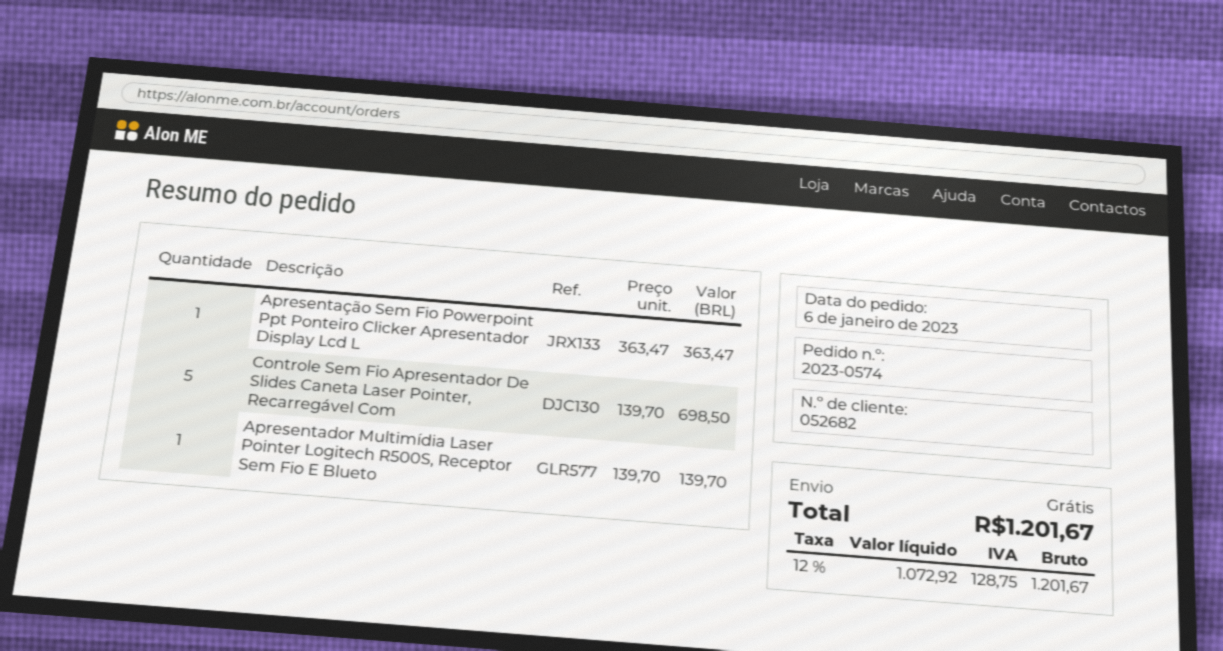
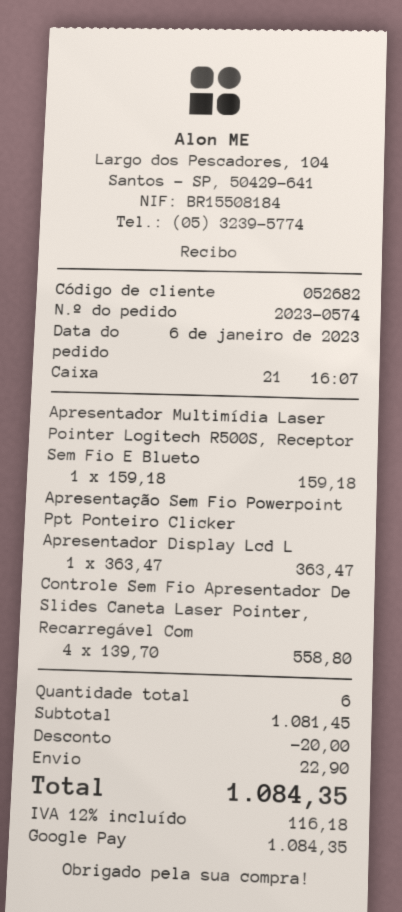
Controle Sem Fio Apresentador De Slides Caneta Laser Pointer, Recarregável Com: 5 x 139.70 = 698.50 -> 4 x 139.70 = 558.80
Apresentador Multimídia Laser Pointer Logitech R500S, Receptor Sem Fio E Blueto: 1 x 139.70 = 139.70 -> 1 x 159.18 = 159.18
discount: none -> 20.00
shipping: 0.00 -> 22.90
tax: 12% = 128.75 -> 12% = 116.18
total: 1201.67 -> 1084.35

